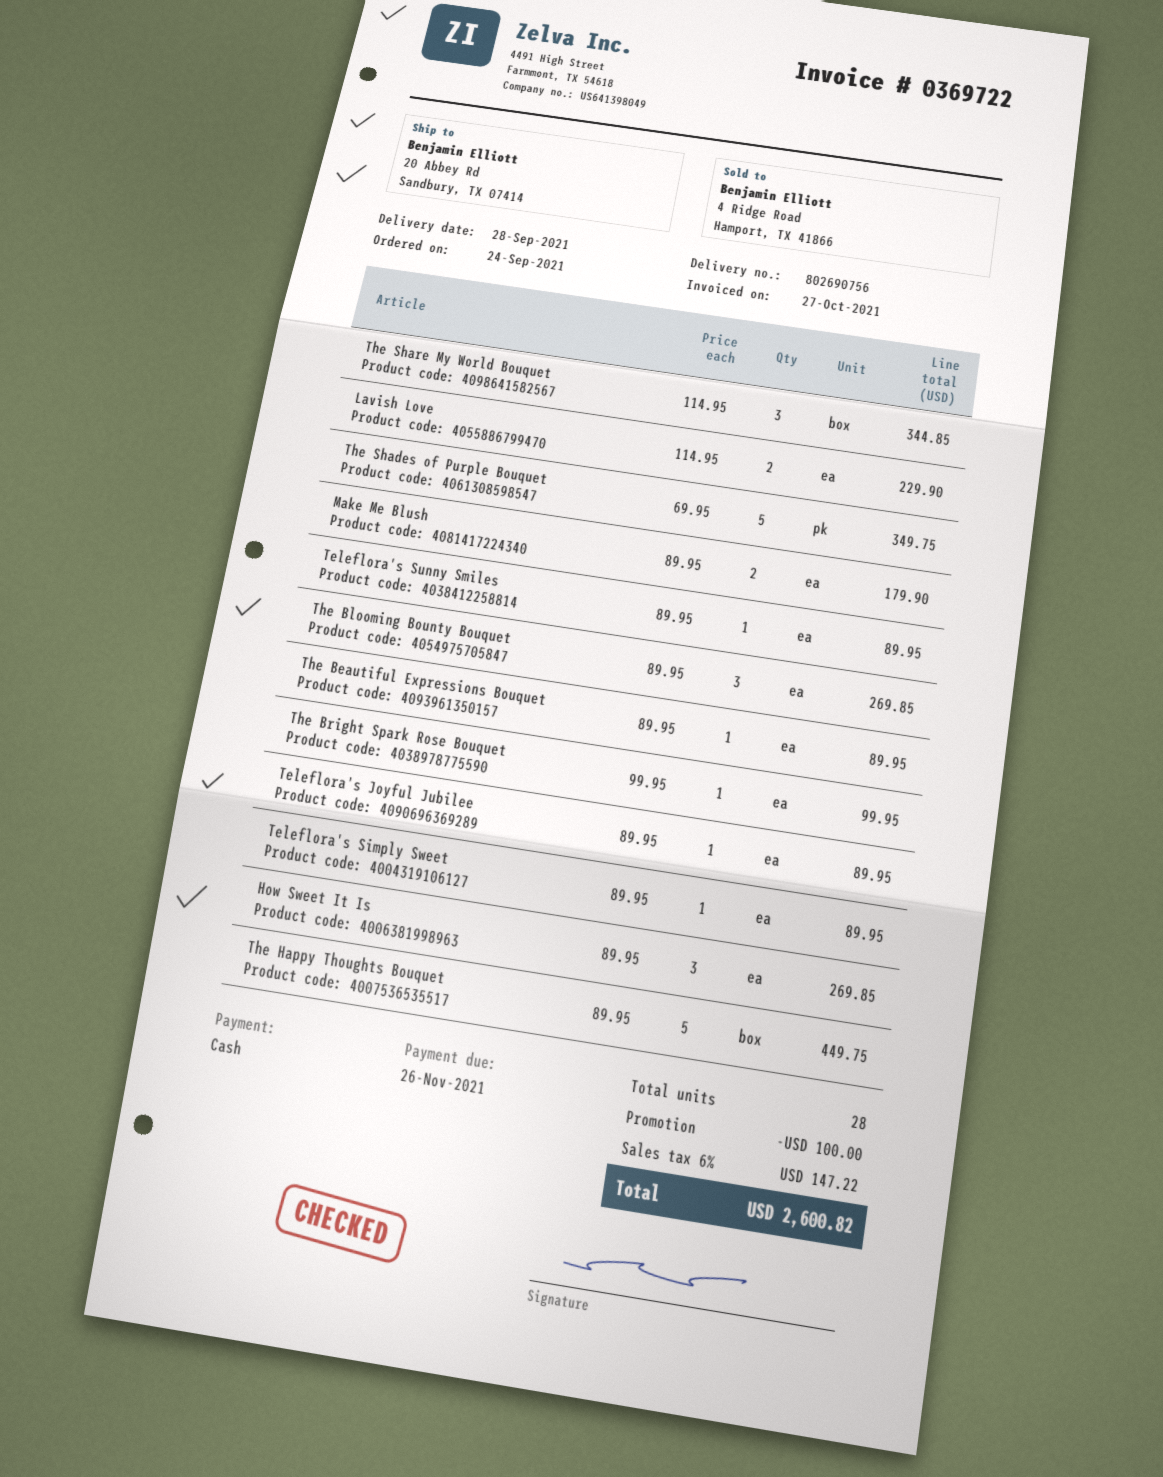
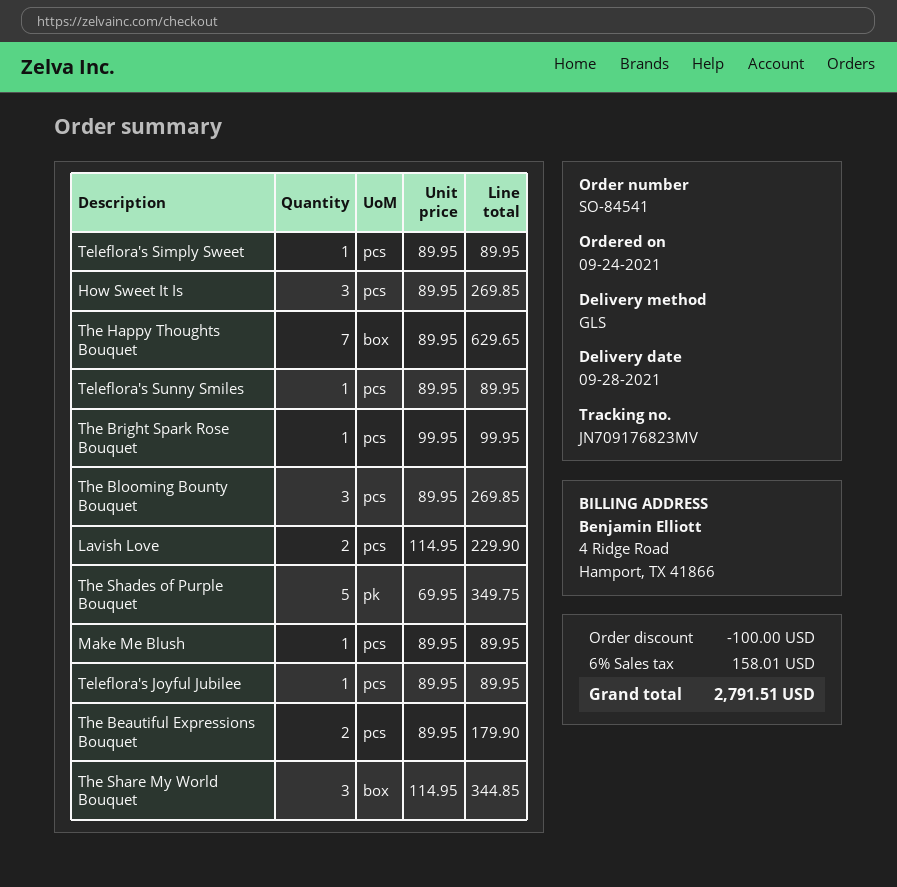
Make Me Blush: 2 x 89.95 = 179.90 -> 1 x 89.95 = 89.95
The Beautiful Expressions Bouquet: 1 x 89.95 = 89.95 -> 2 x 89.95 = 179.90
The Happy Thoughts Bouquet: 5 x 89.95 = 449.75 -> 7 x 89.95 = 629.65
tax: 6% = 147.22 -> 6% = 158.01
total: 2600.82 -> 2791.51

